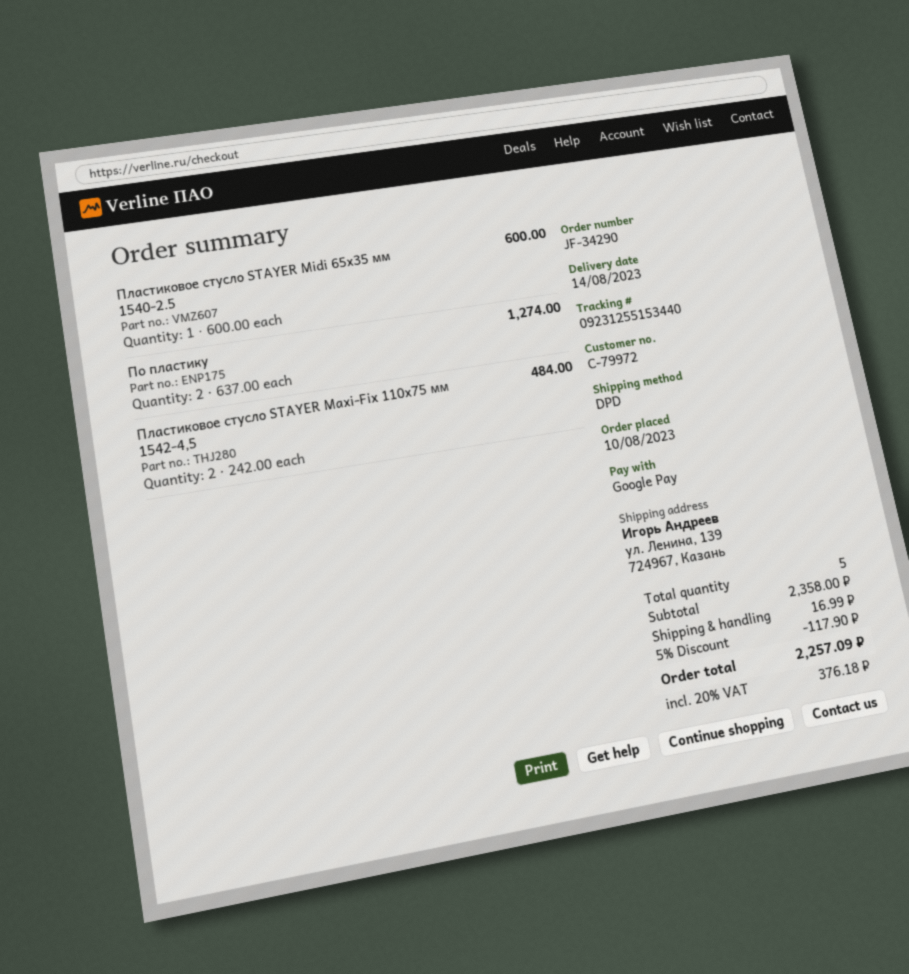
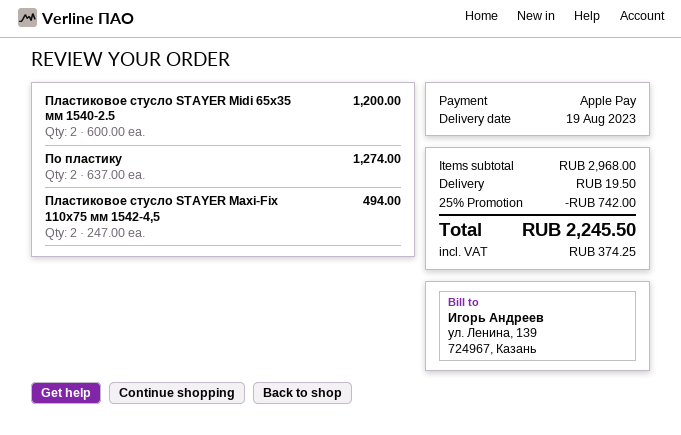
delivery date: 2023-08-14 -> 2023-08-19
payment method: Google Pay -> Apple Pay
Пластиковое стусло STAYER Midi 65x35 мм 1540-2.5: 1 x 600.00 = 600.00 -> 2 x 600.00 = 1200.00
Пластиковое стусло STAYER Maxi-Fix 110x75 мм 1542-4,5: 2 x 242.00 = 484.00 -> 2 x 247.00 = 494.00
subtotal: 2358.00 -> 2968.00
discount: 5% = 117.90 -> 25% = 742.00
shipping: 16.99 -> 19.50
tax: 376.18 -> 374.25
total: 2257.09 -> 2245.50

